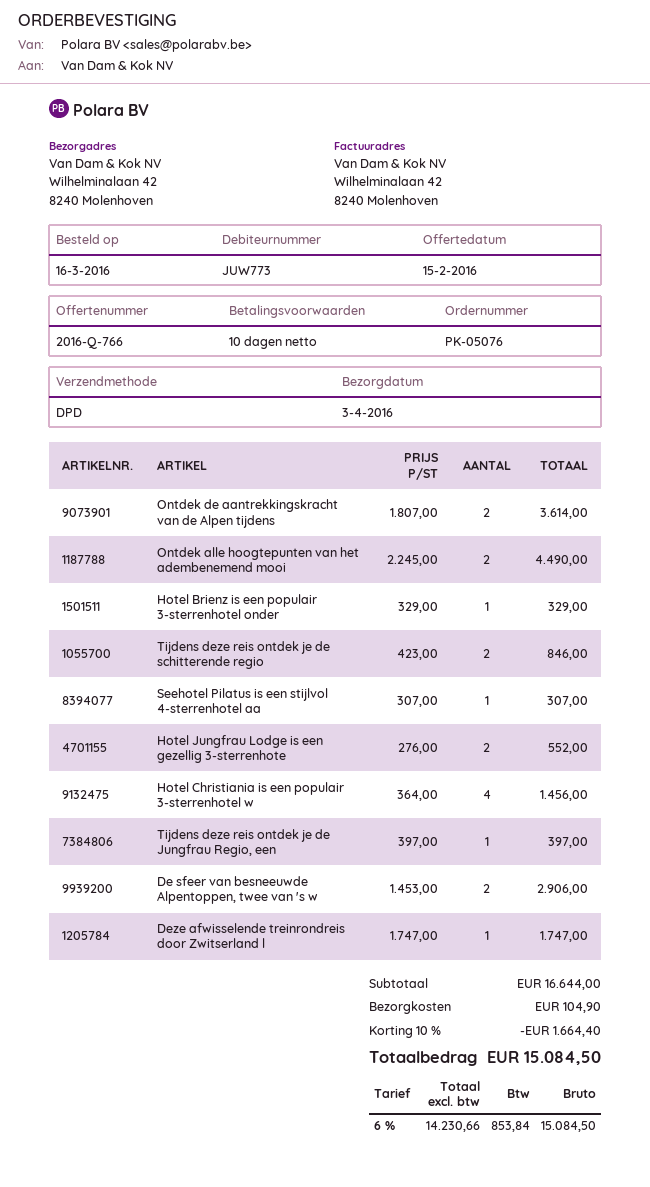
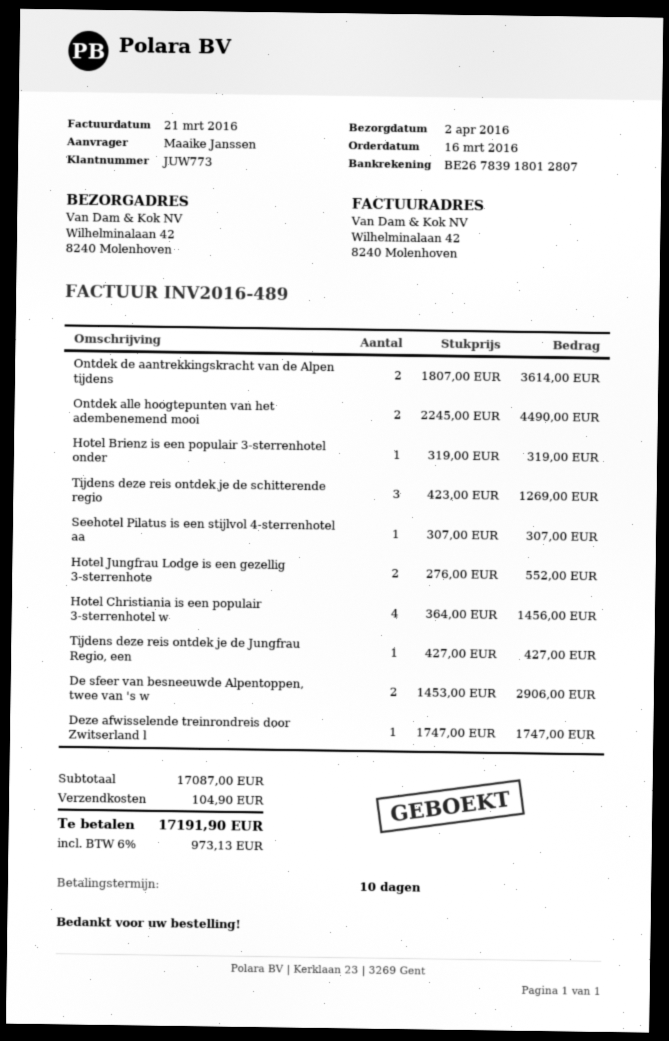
delivery date: 2016-04-03 -> 2016-04-02
Hotel Brienz is een populair 3-sterrenhotel onder: 1 x 329.00 = 329.00 -> 1 x 319.00 = 319.00
Tijdens deze reis ontdek je de schitterende regio: 2 x 423.00 = 846.00 -> 3 x 423.00 = 1269.00
Tijdens deze reis ontdek je de Jungfrau Regio, een: 1 x 397.00 = 397.00 -> 1 x 427.00 = 427.00
subtotal: 16644.00 -> 17087.00
discount: 10% = 1664.40 -> none
tax: 6% = 853.84 -> 6% = 973.13
total: 15084.50 -> 17191.90

